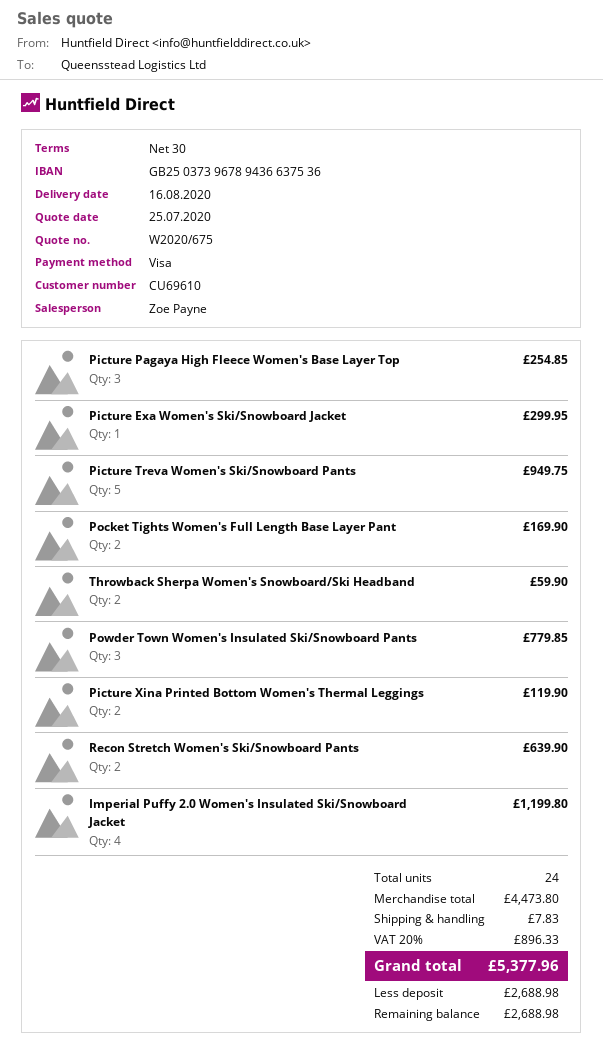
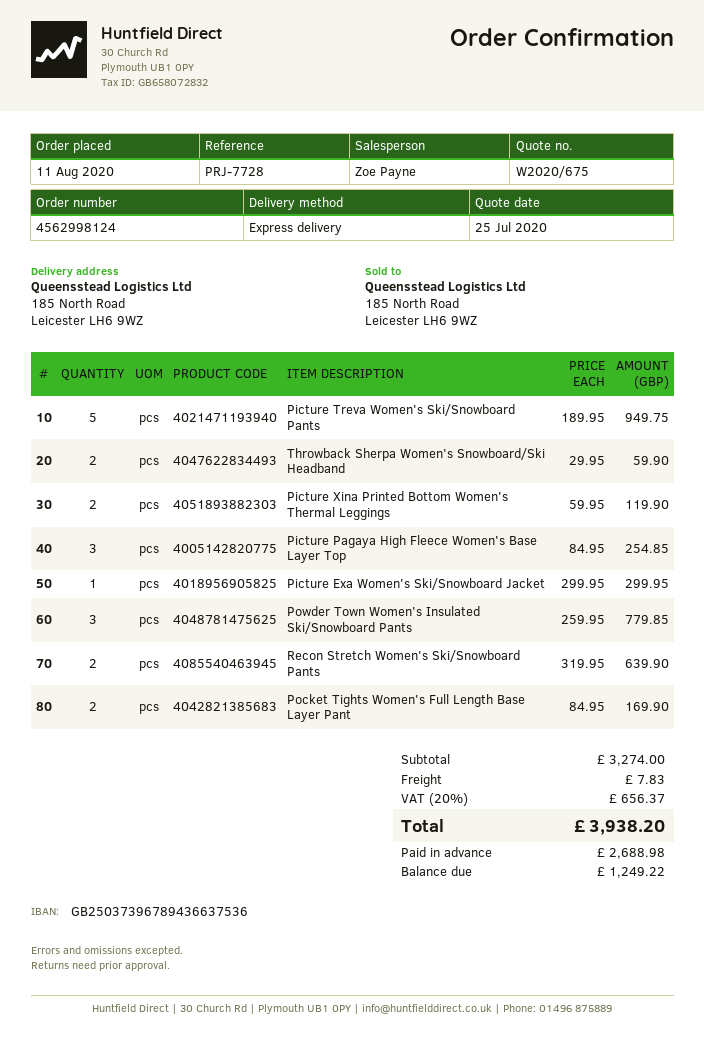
Imperial Puffy 2.0 Women's Insulated Ski/Snowboard Jacket: 4 for 1199.80 -> none
subtotal: 4473.80 -> 3274.00
tax: 20% = 896.33 -> 20% = 656.37
total: 5377.96 -> 3938.20
balance: 2688.98 -> 1249.22

